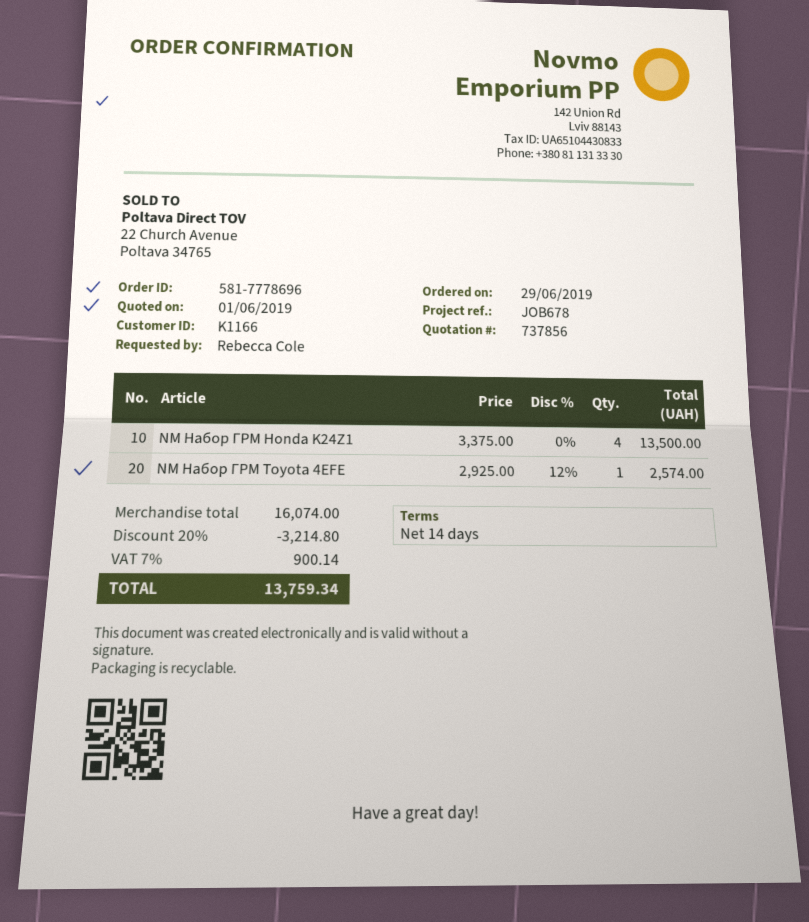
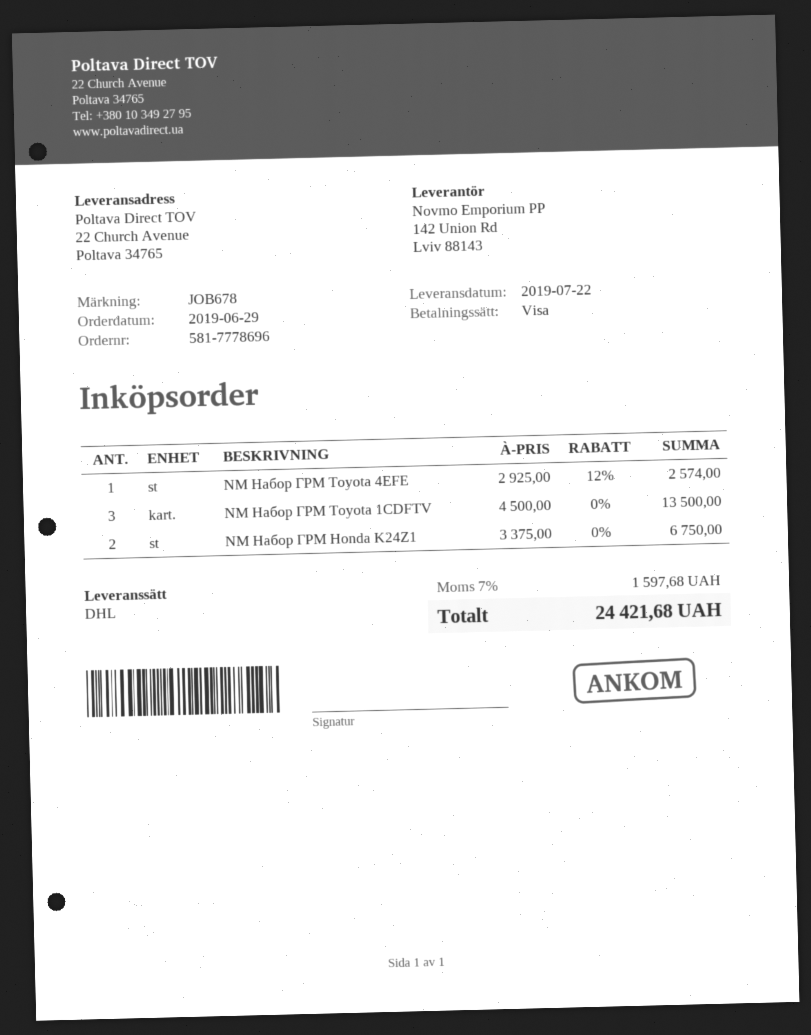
NM Набор ГРМ Honda K24Z1: 4 x 3375.00 = 13500.00 -> 2 x 3375.00 = 6750.00
NM Набор ГРМ Toyota 1CDFTV: none -> 3 x 4500.00 = 13500.00
discount: 20% = 3214.80 -> none
tax: 7% = 900.14 -> 7% = 1597.68
total: 13759.34 -> 24421.68

